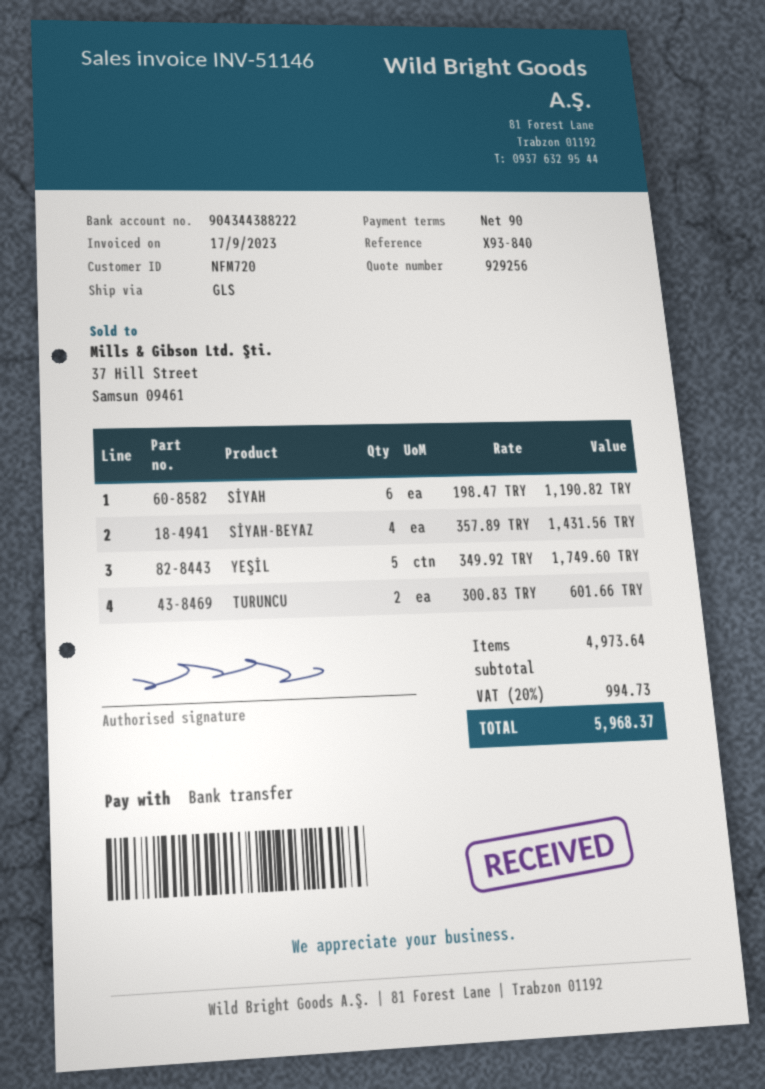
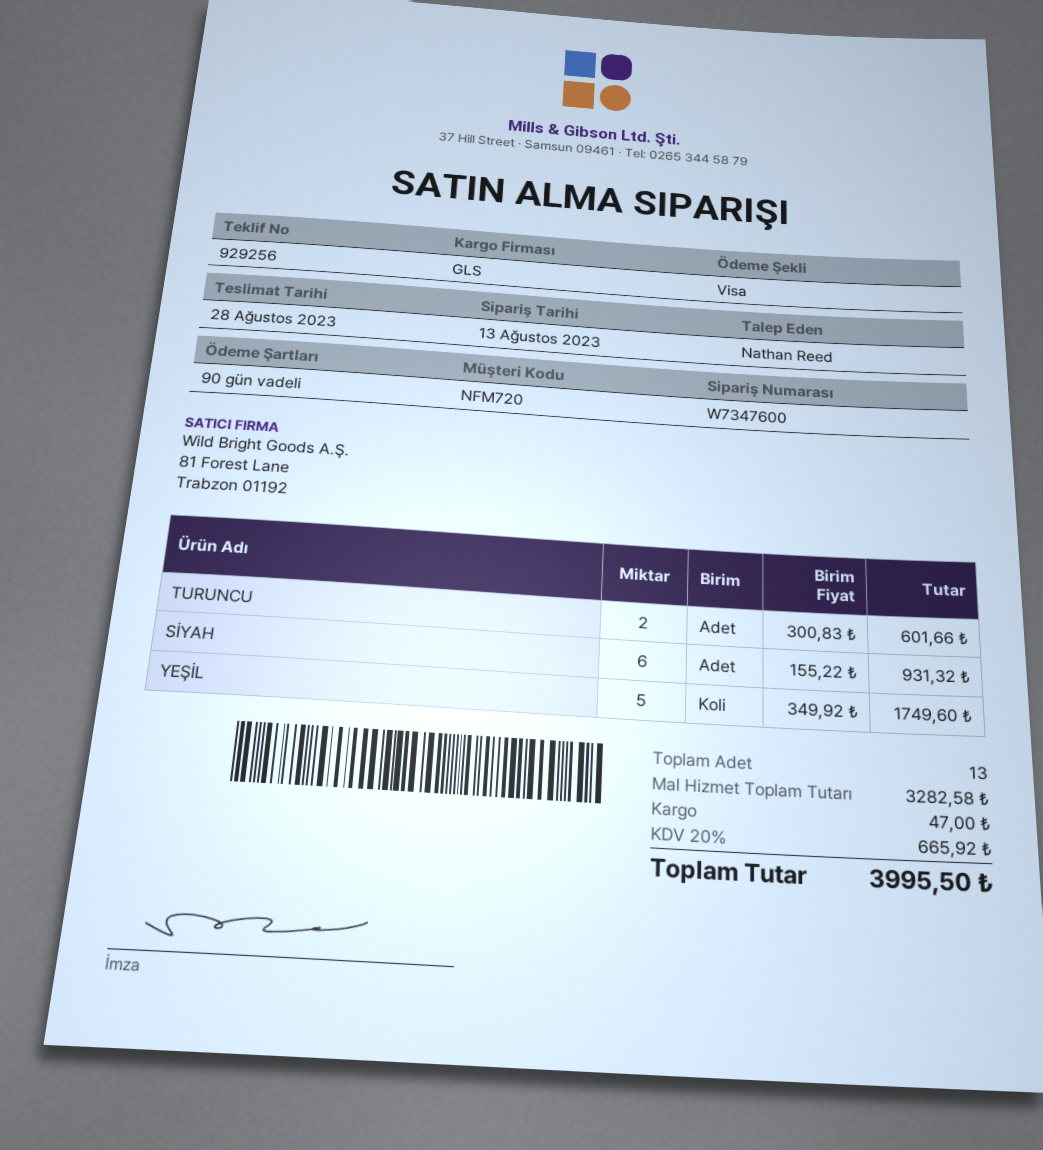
payment method: bank transfer -> Visa
SİYAH: 6 x 198.47 = 1190.82 -> 6 x 155.22 = 931.32
SİYAH-BEYAZ: 4 x 357.89 = 1431.56 -> none
subtotal: 4973.64 -> 3282.58
shipping: none -> 47.00
tax: 20% = 994.73 -> 20% = 665.92
total: 5968.37 -> 3995.50

